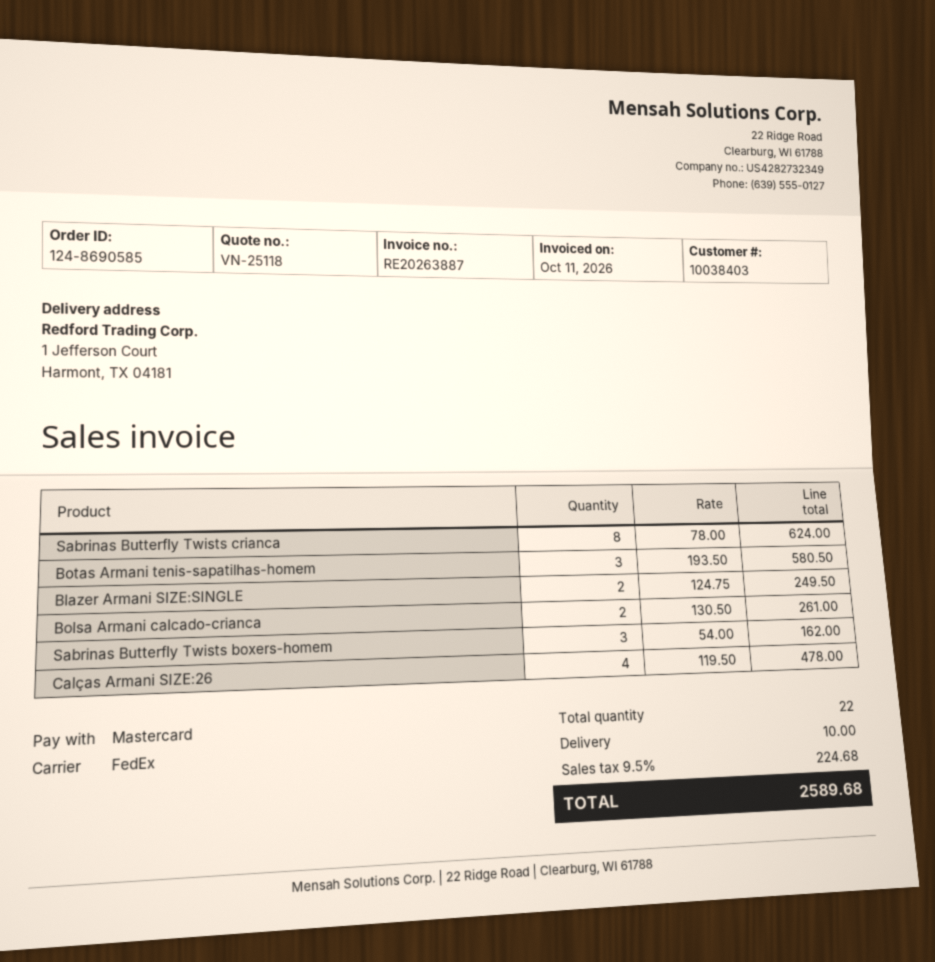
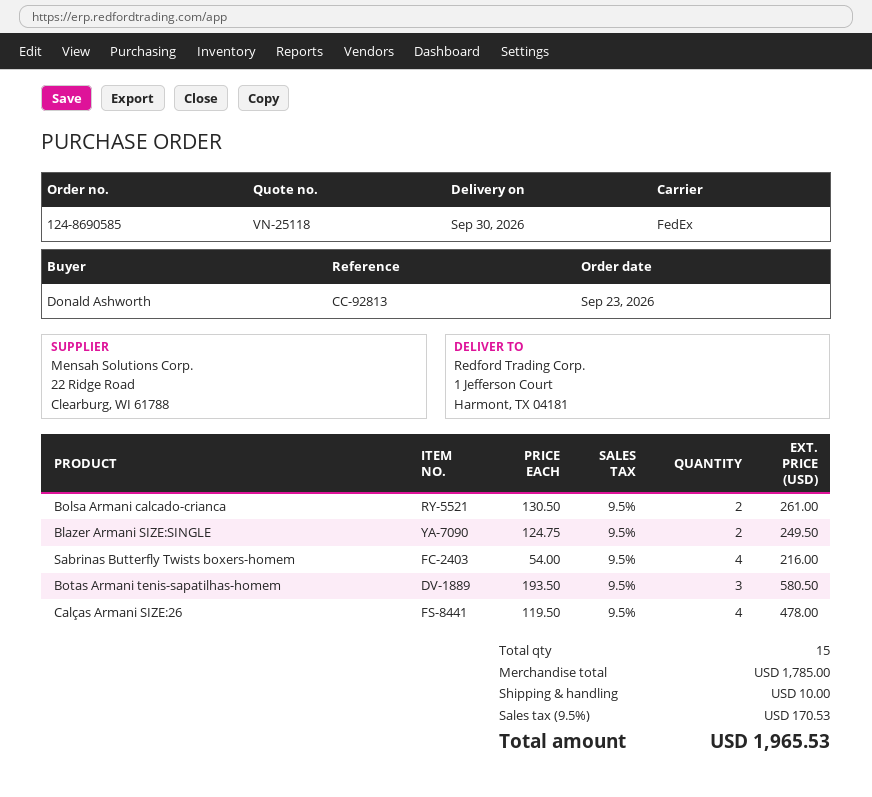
Sabrinas Butterfly Twists crianca: 8 x 78.00 = 624.00 -> none
Sabrinas Butterfly Twists boxers-homem: 3 x 54.00 = 162.00 -> 4 x 54.00 = 216.00
total quantity: 22 -> 15
tax: 9.5% = 224.68 -> 9.5% = 170.53
total: 2589.68 -> 1965.53

